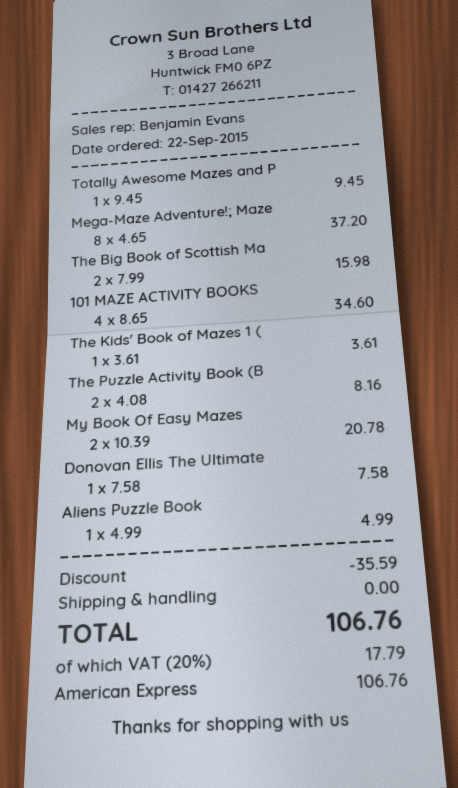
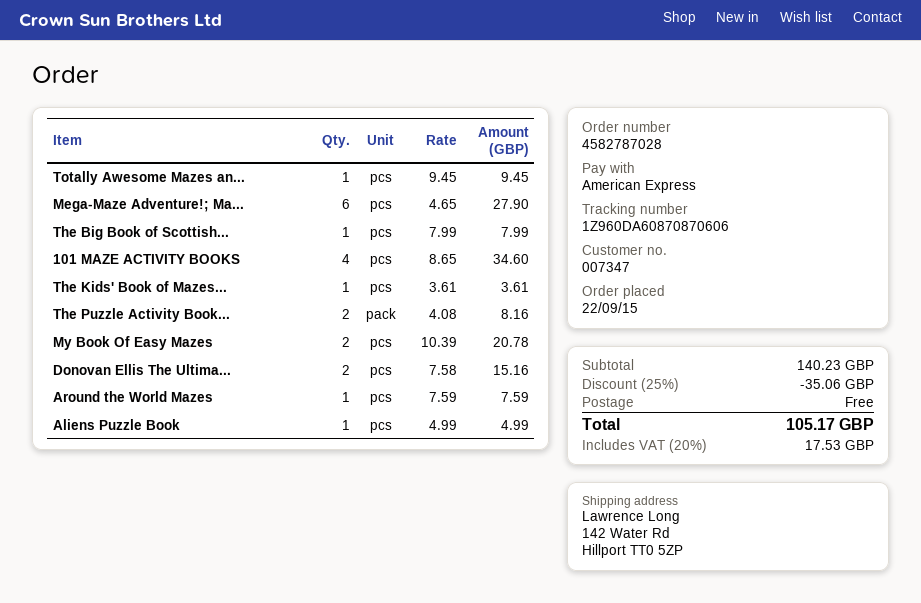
Mega-Maze Adventure!; Maze: 8 x 4.65 = 37.20 -> 6 x 4.65 = 27.90
The Big Book of Scottish Ma: 2 x 7.99 = 15.98 -> 1 x 7.99 = 7.99
Donovan Ellis The Ultimate: 1 x 7.58 = 7.58 -> 2 x 7.58 = 15.16
Around the World Mazes: none -> 1 x 7.59 = 7.59
discount: 35.59 -> 35.06
tax: 20% = 17.79 -> 20% = 17.53
total: 106.76 -> 105.17

